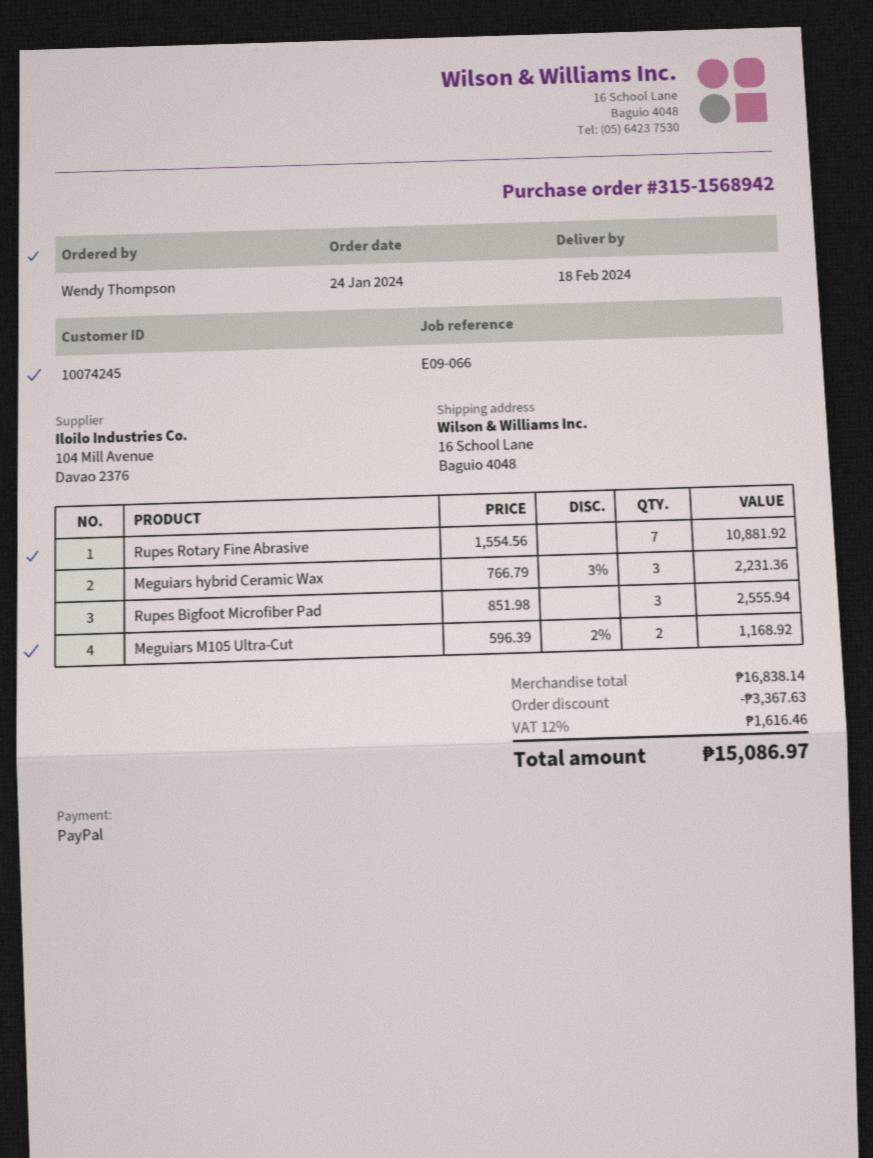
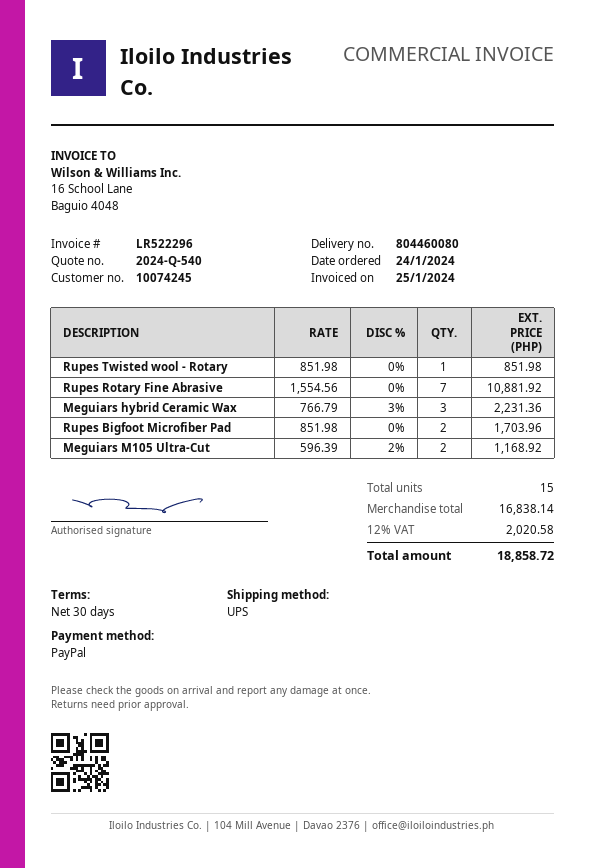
Rupes Bigfoot Microfiber Pad: 3 x 851.98 = 2555.94 -> 2 x 851.98 = 1703.96
Rupes Twisted wool - Rotary: none -> 1 x 851.98 = 851.98
discount: 3367.63 -> none
tax: 12% = 1616.46 -> 12% = 2020.58
total: 15086.97 -> 18858.72

